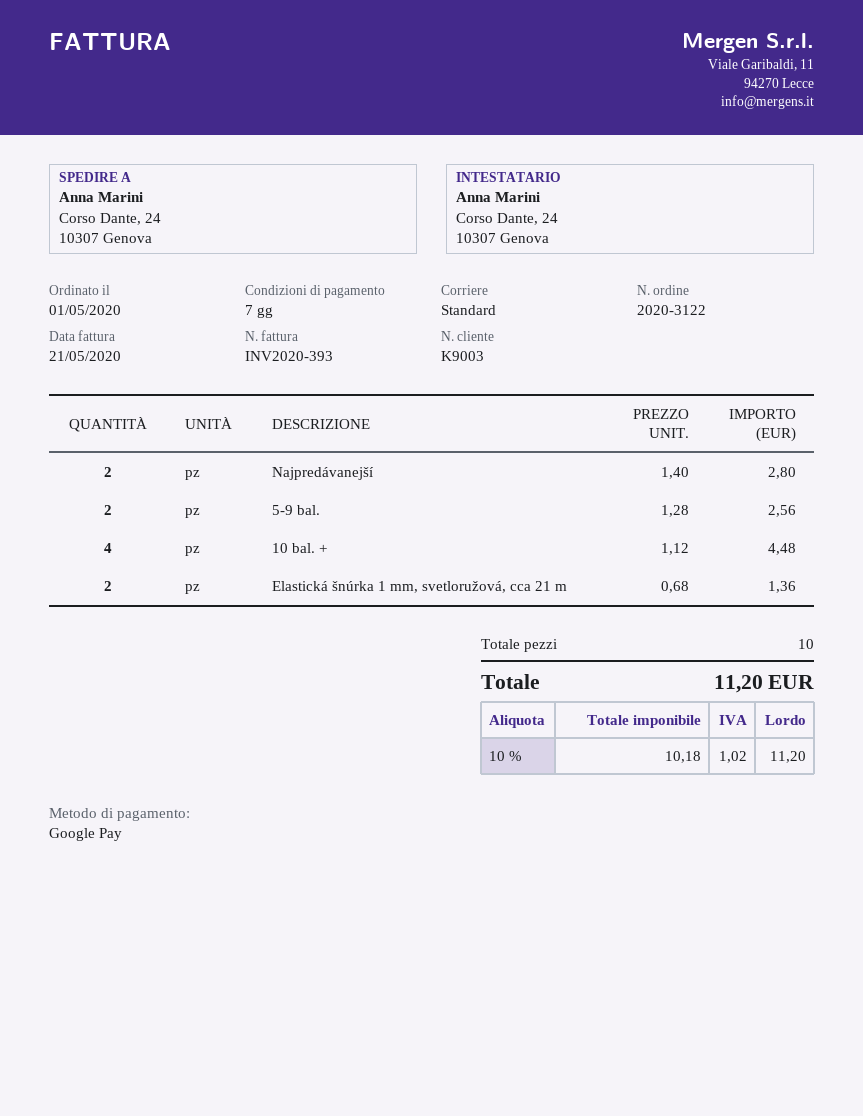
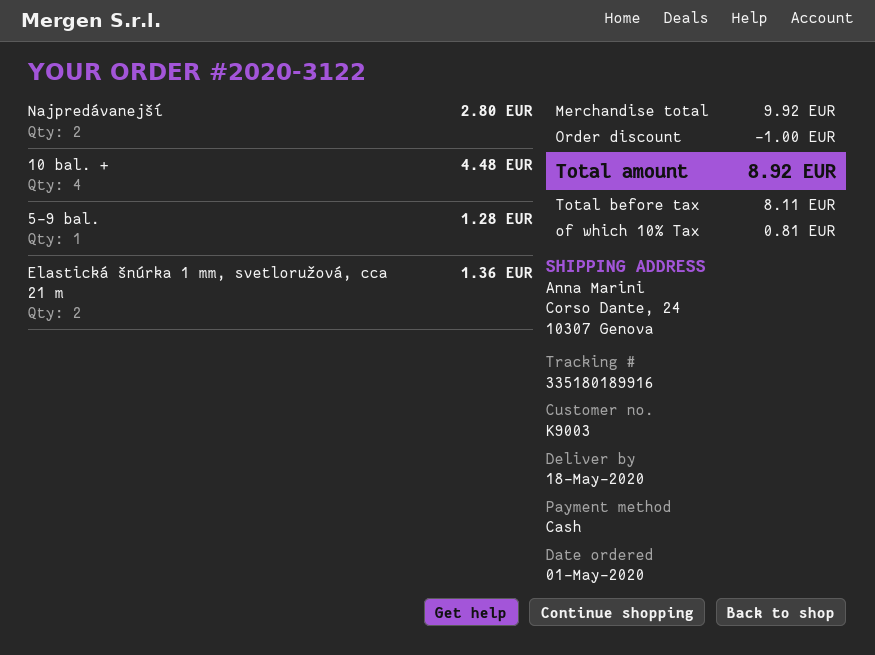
payment method: Google Pay -> cash
5-9 bal.: 2 for 2.56 -> 1 for 1.28
discount: none -> 1.00
net: 10.18 -> 8.11
tax: 10% = 1.02 -> 10% = 0.81
total: 11.20 -> 8.92

